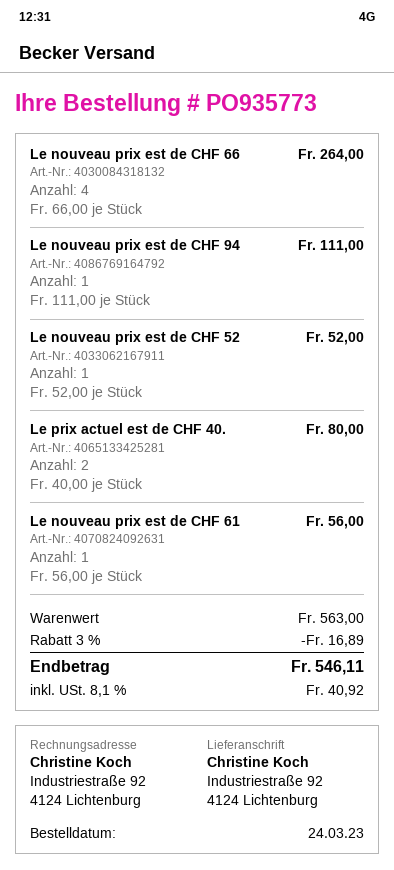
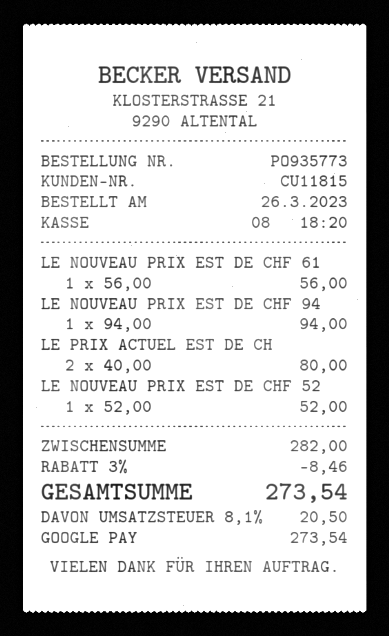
order date: 2023-03-24 -> 2023-03-26
Le nouveau prix est de CHF 66: 4 x 66.00 = 264.00 -> none
Le nouveau prix est de CHF 94: 1 x 111.00 = 111.00 -> 1 x 94.00 = 94.00
subtotal: 563.00 -> 282.00
discount: 3% = 16.89 -> 3% = 8.46
tax: 8.1% = 40.92 -> 8.1% = 20.50
total: 546.11 -> 273.54

